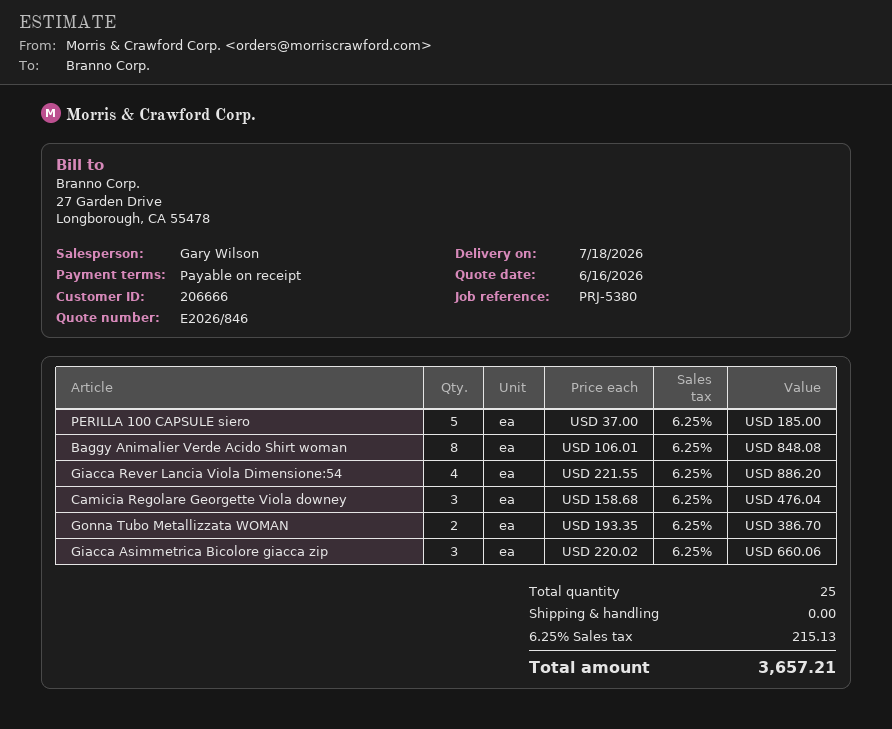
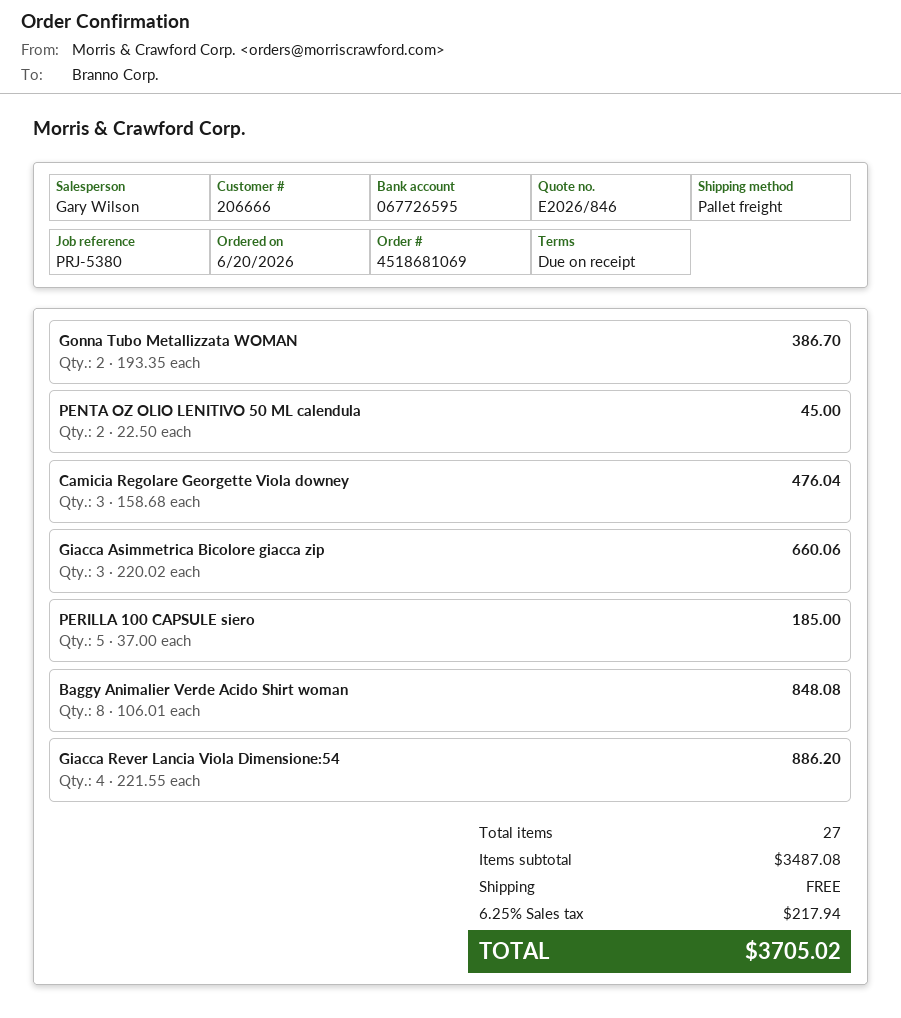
PENTA OZ OLIO LENITIVO 50 ML calendula: none -> 2 x 22.50 = 45.00
total quantity: 25 -> 27
tax: 6.25% = 215.13 -> 6.25% = 217.94
total: 3657.21 -> 3705.02

